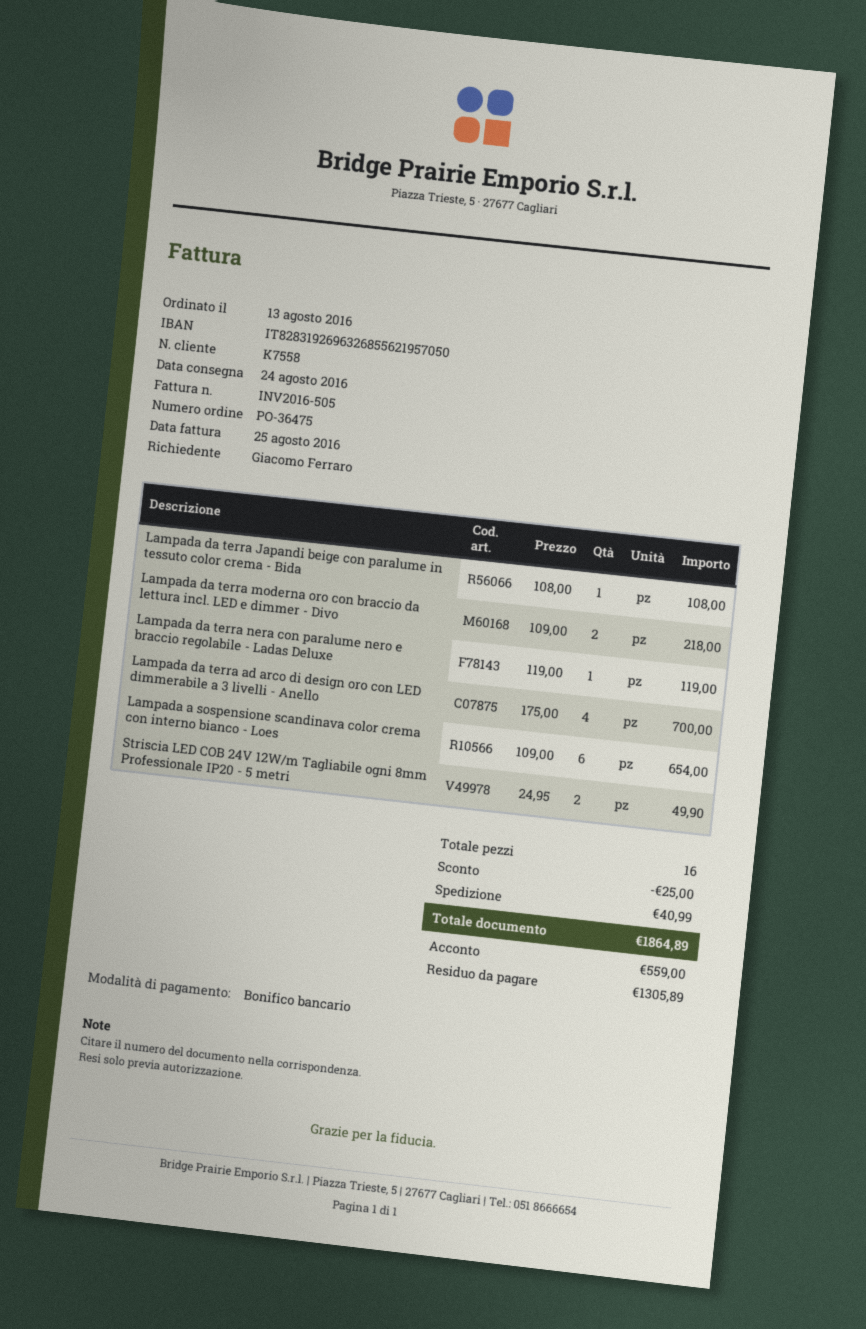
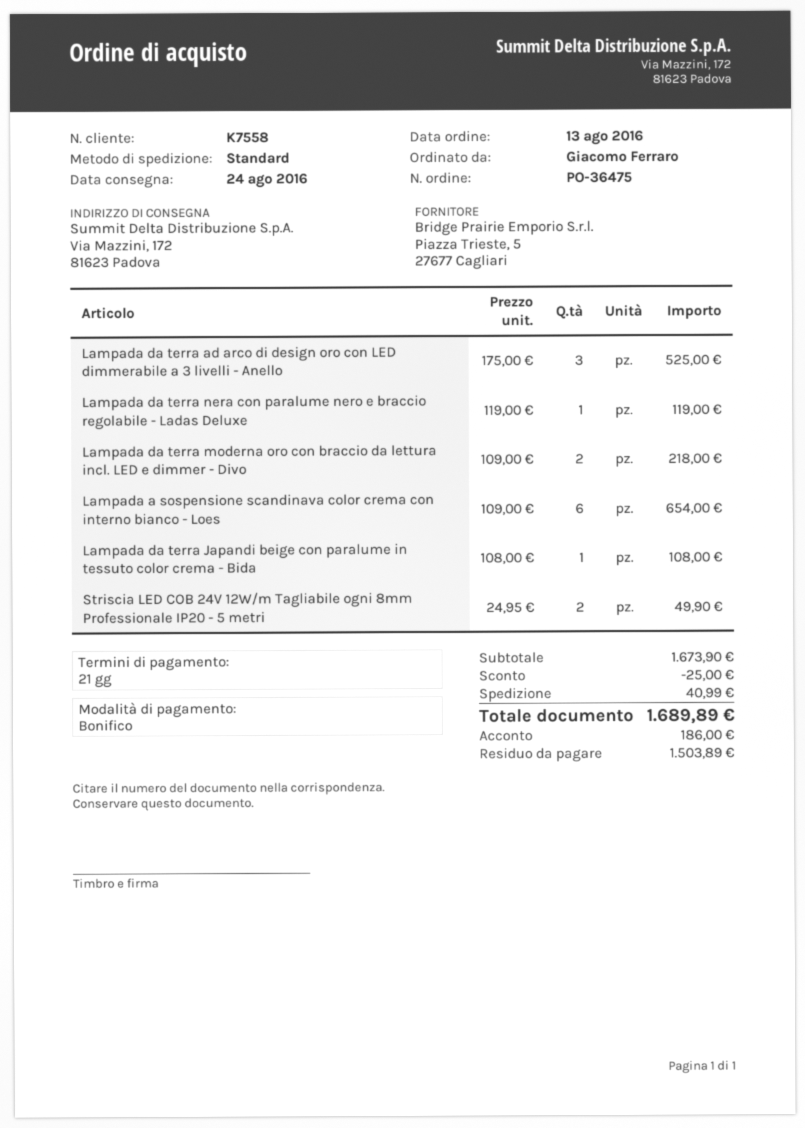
Lampada da terra ad arco di design oro con LED dimmerabile a 3 livelli - Anello: 4 x 175.00 = 700.00 -> 3 x 175.00 = 525.00
total: 1864.89 -> 1689.89
deposit: 559.00 -> 186.00
balance: 1305.89 -> 1503.89

